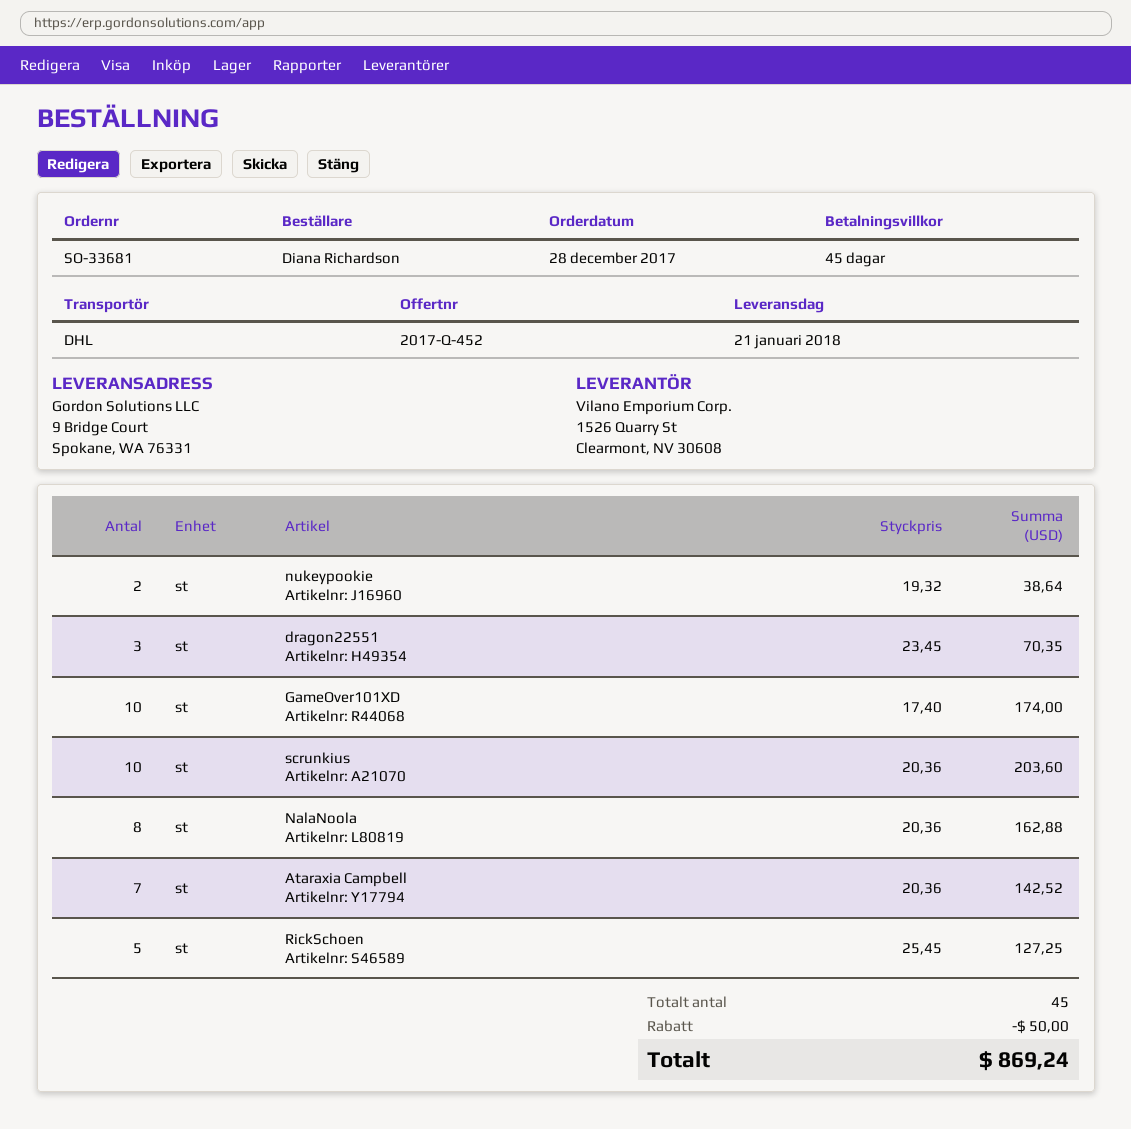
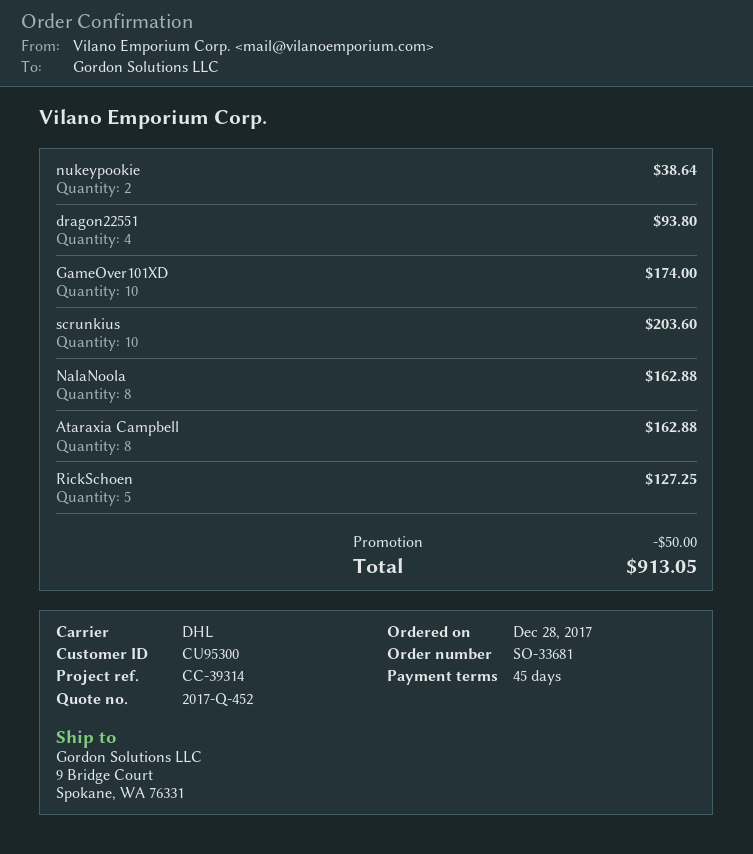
dragon22551: 3 for 70.35 -> 4 for 93.80
Ataraxia Campbell: 7 for 142.52 -> 8 for 162.88
total: 869.24 -> 913.05

